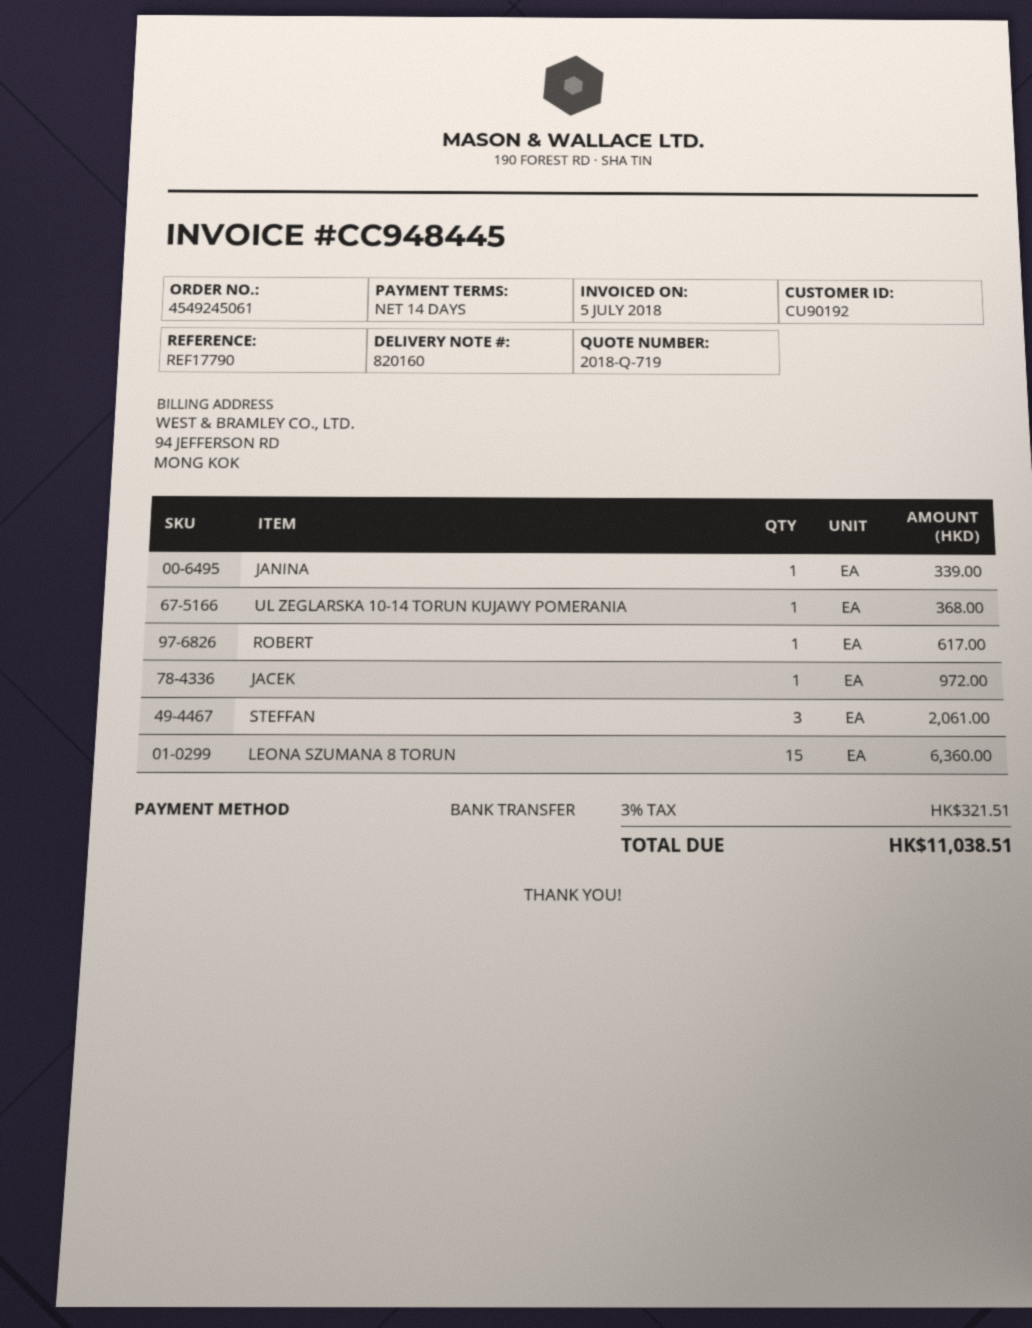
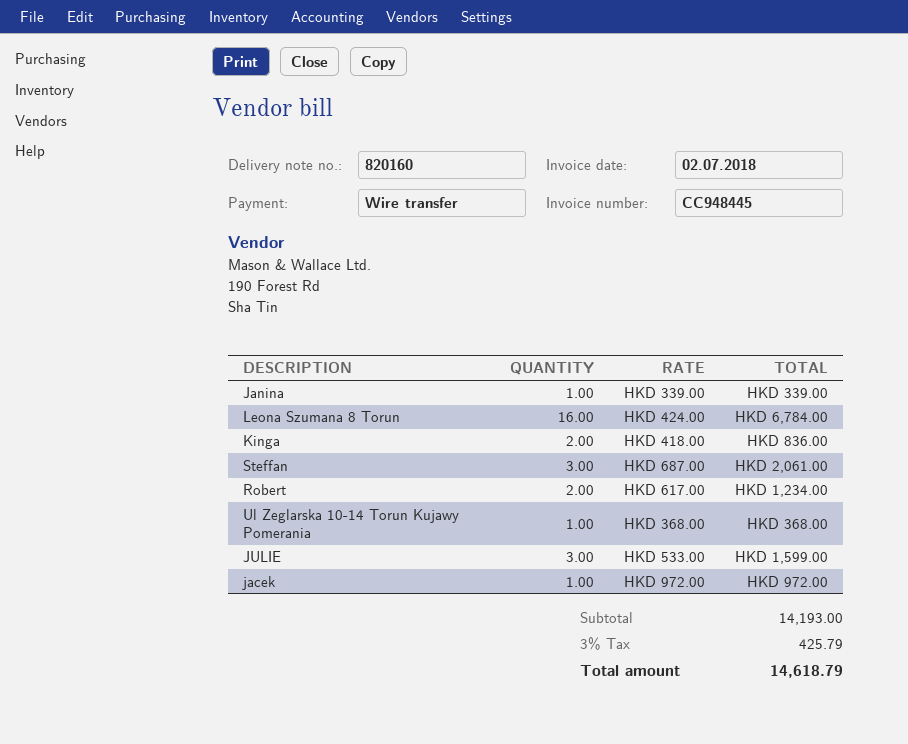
invoice date: 2018-07-05 -> 2018-07-02
ROBERT: 1 for 617.00 -> 2 for 1234.00
LEONA SZUMANA 8 TORUN: 15 for 6360.00 -> 16 for 6784.00
Kinga: none -> 2 for 836.00
JULIE: none -> 3 for 1599.00
tax: 3% = 321.51 -> 3% = 425.79
total: 11038.51 -> 14618.79

